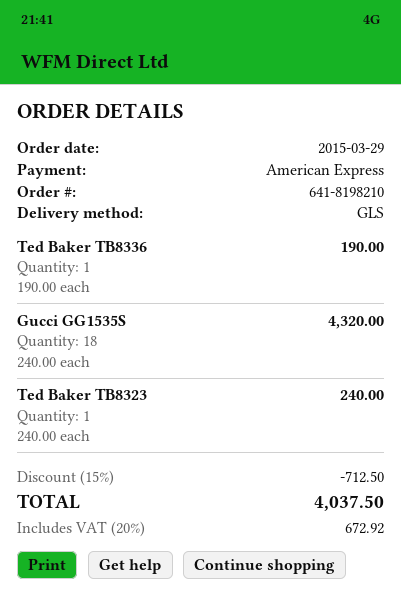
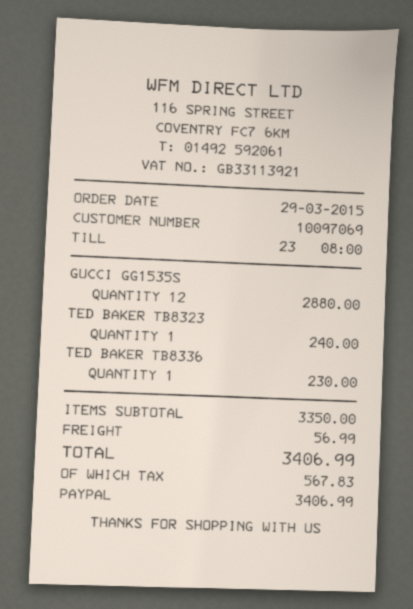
payment method: American Express -> PayPal
Ted Baker TB8336: 1 for 190.00 -> 1 for 230.00
Gucci GG1535S: 18 for 4320.00 -> 12 for 2880.00
discount: 15% = 712.50 -> none
shipping: none -> 56.99
tax: 672.92 -> 567.83
total: 4037.50 -> 3406.99

